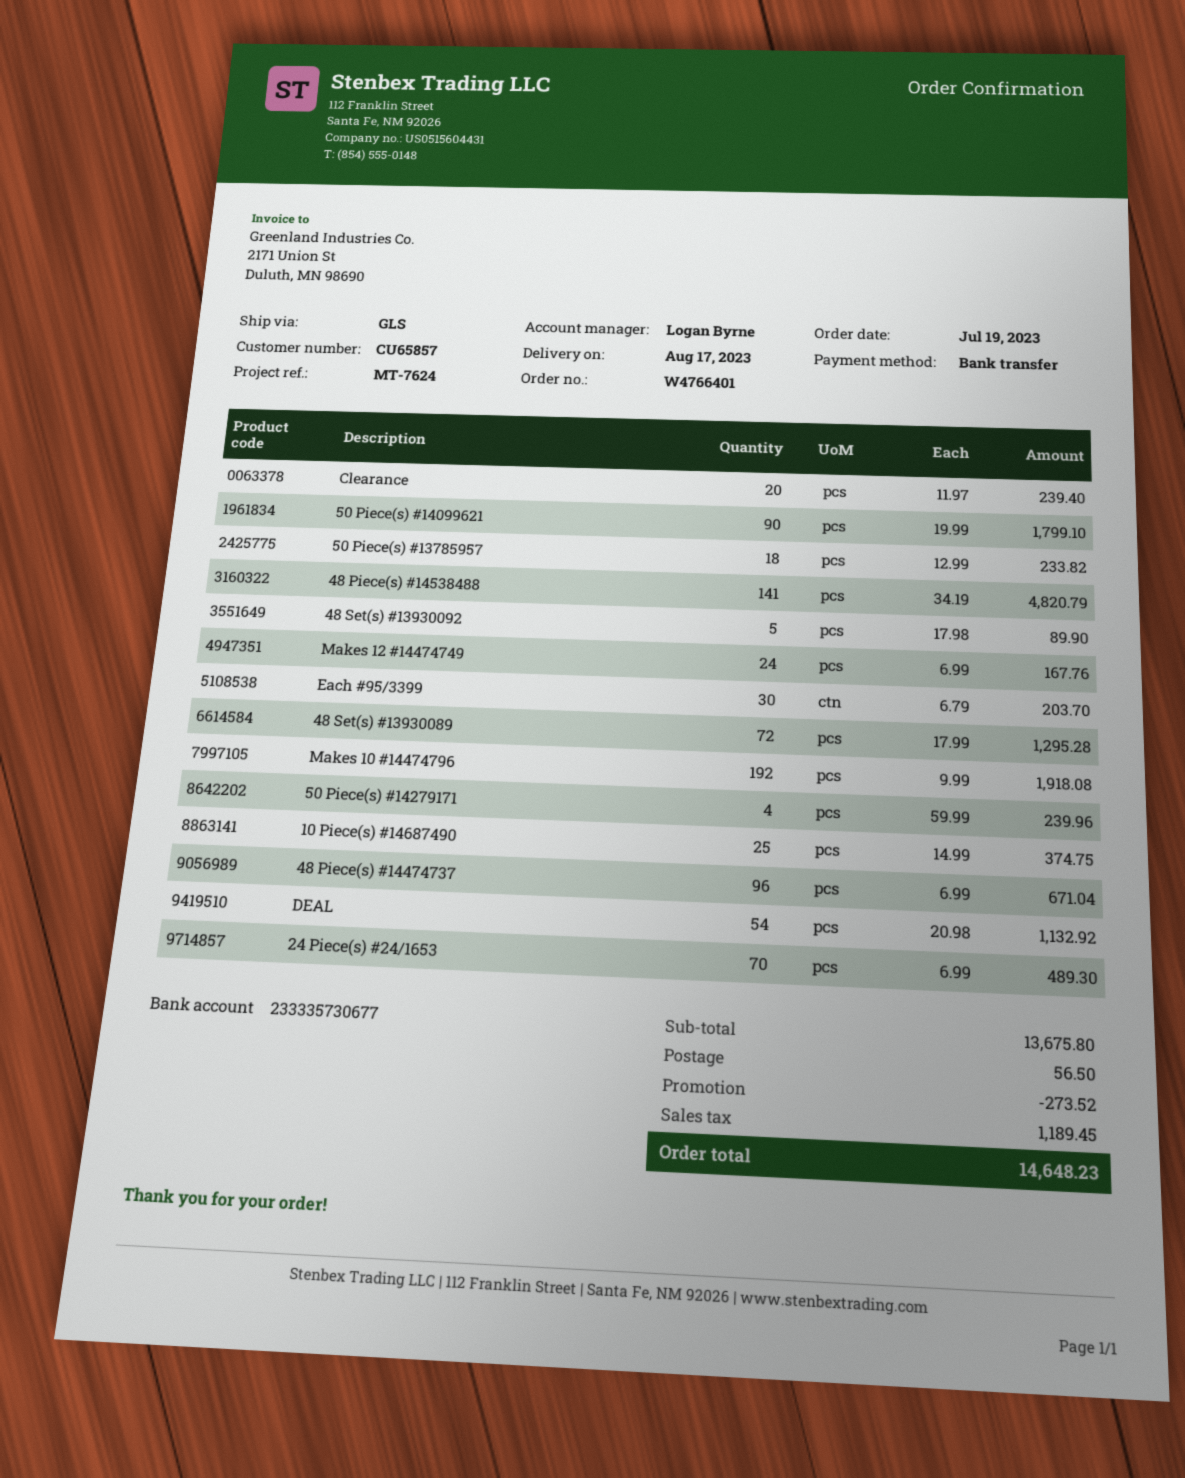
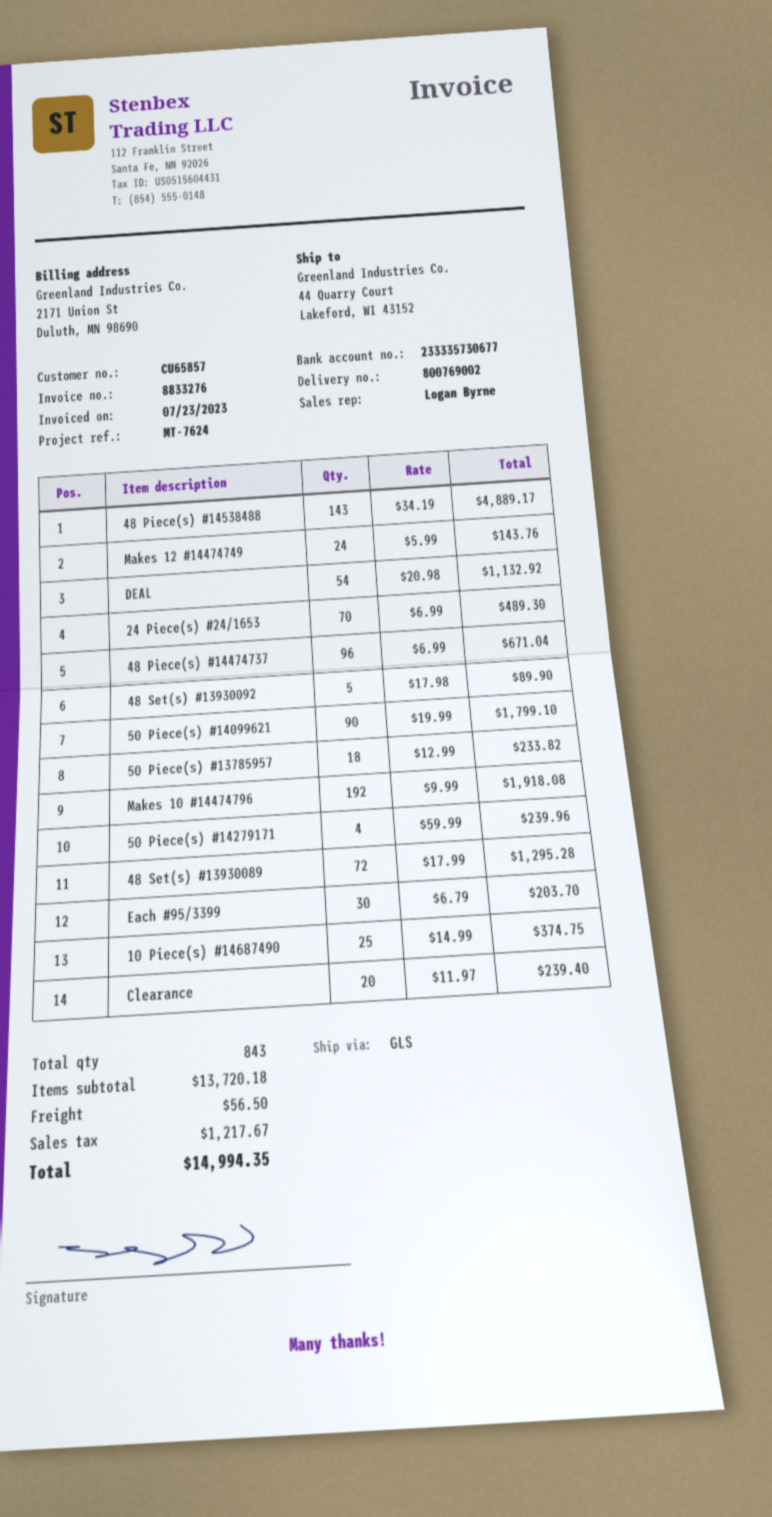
48 Piece(s) #14538488: 141 x 34.19 = 4820.79 -> 143 x 34.19 = 4889.17
Makes 12 #14474749: 24 x 6.99 = 167.76 -> 24 x 5.99 = 143.76
subtotal: 13675.80 -> 13720.18
discount: 273.52 -> none
tax: 1189.45 -> 1217.67
total: 14648.23 -> 14994.35

